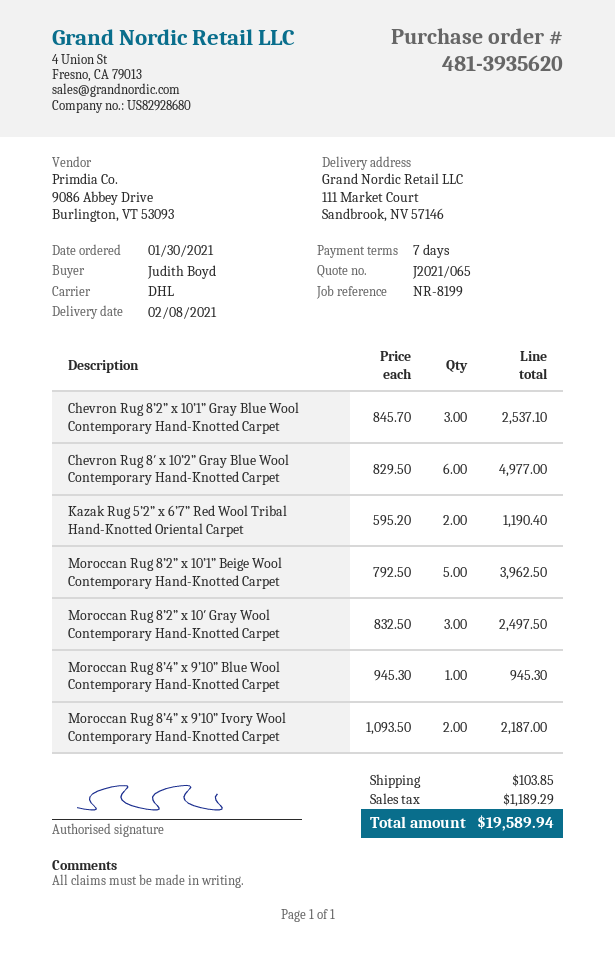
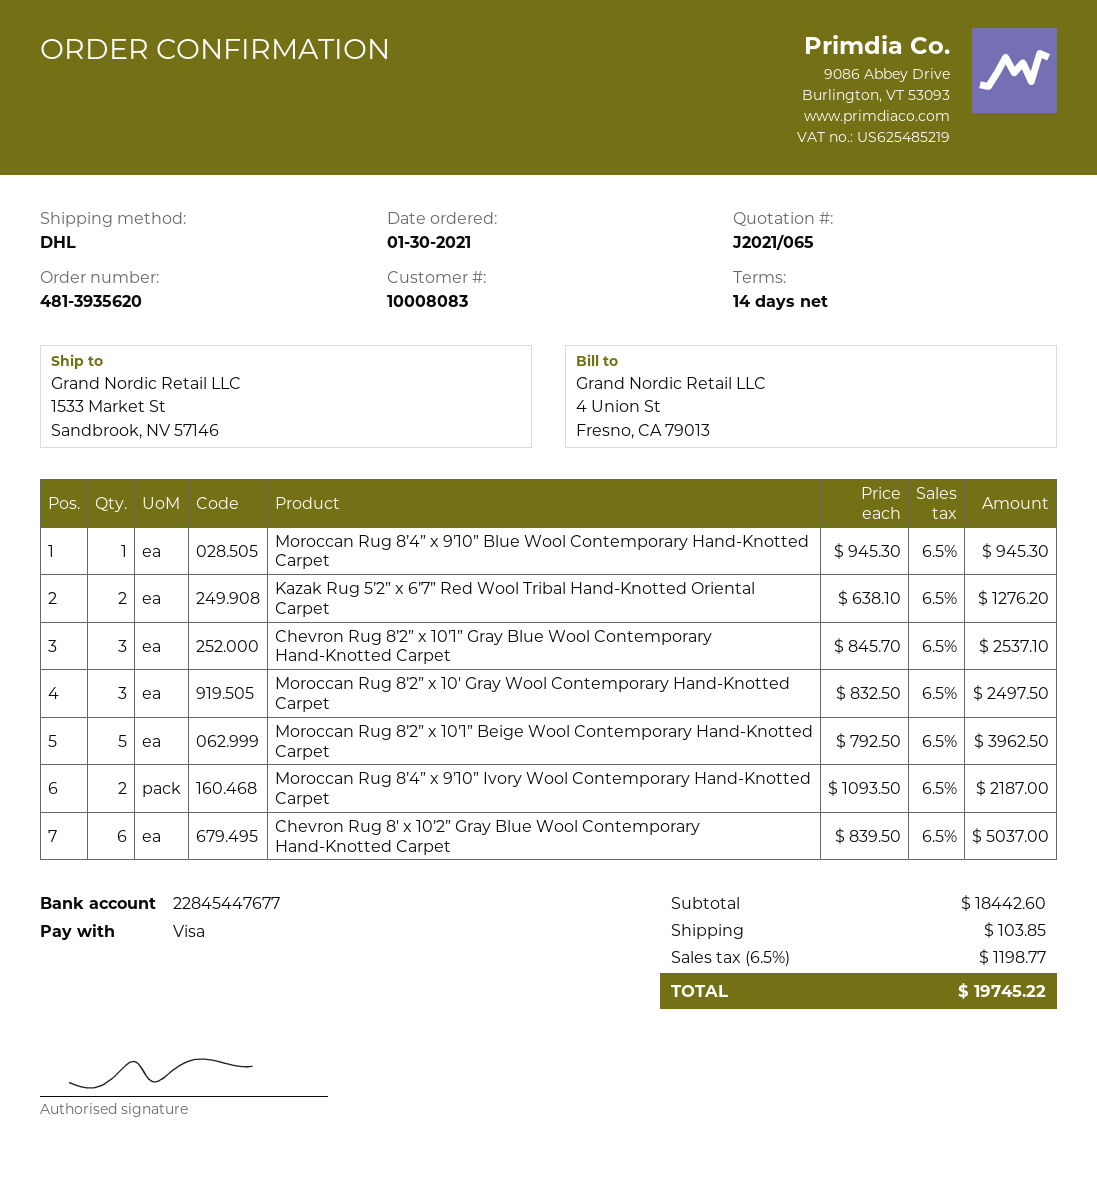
payment terms: 7 days -> 14 days
ship to: 111 Market Court, Sandbrook, NV 57146 -> 1533 Market St, Sandbrook, NV 57146
Chevron Rug 8′ x 10’2” Gray Blue Wool Contemporary Hand-Knotted Carpet: 6 x 829.50 = 4977.00 -> 6 x 839.50 = 5037.00
Kazak Rug 5’2” x 6’7” Red Wool Tribal Hand-Knotted Oriental Carpet: 2 x 595.20 = 1190.40 -> 2 x 638.10 = 1276.20
tax: 1189.29 -> 1198.77
total: 19589.94 -> 19745.22

